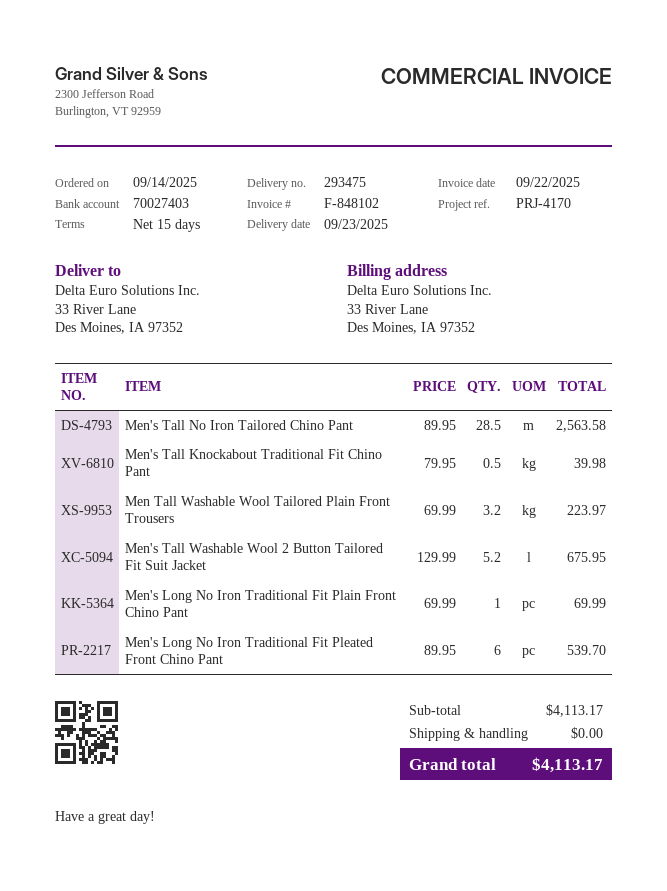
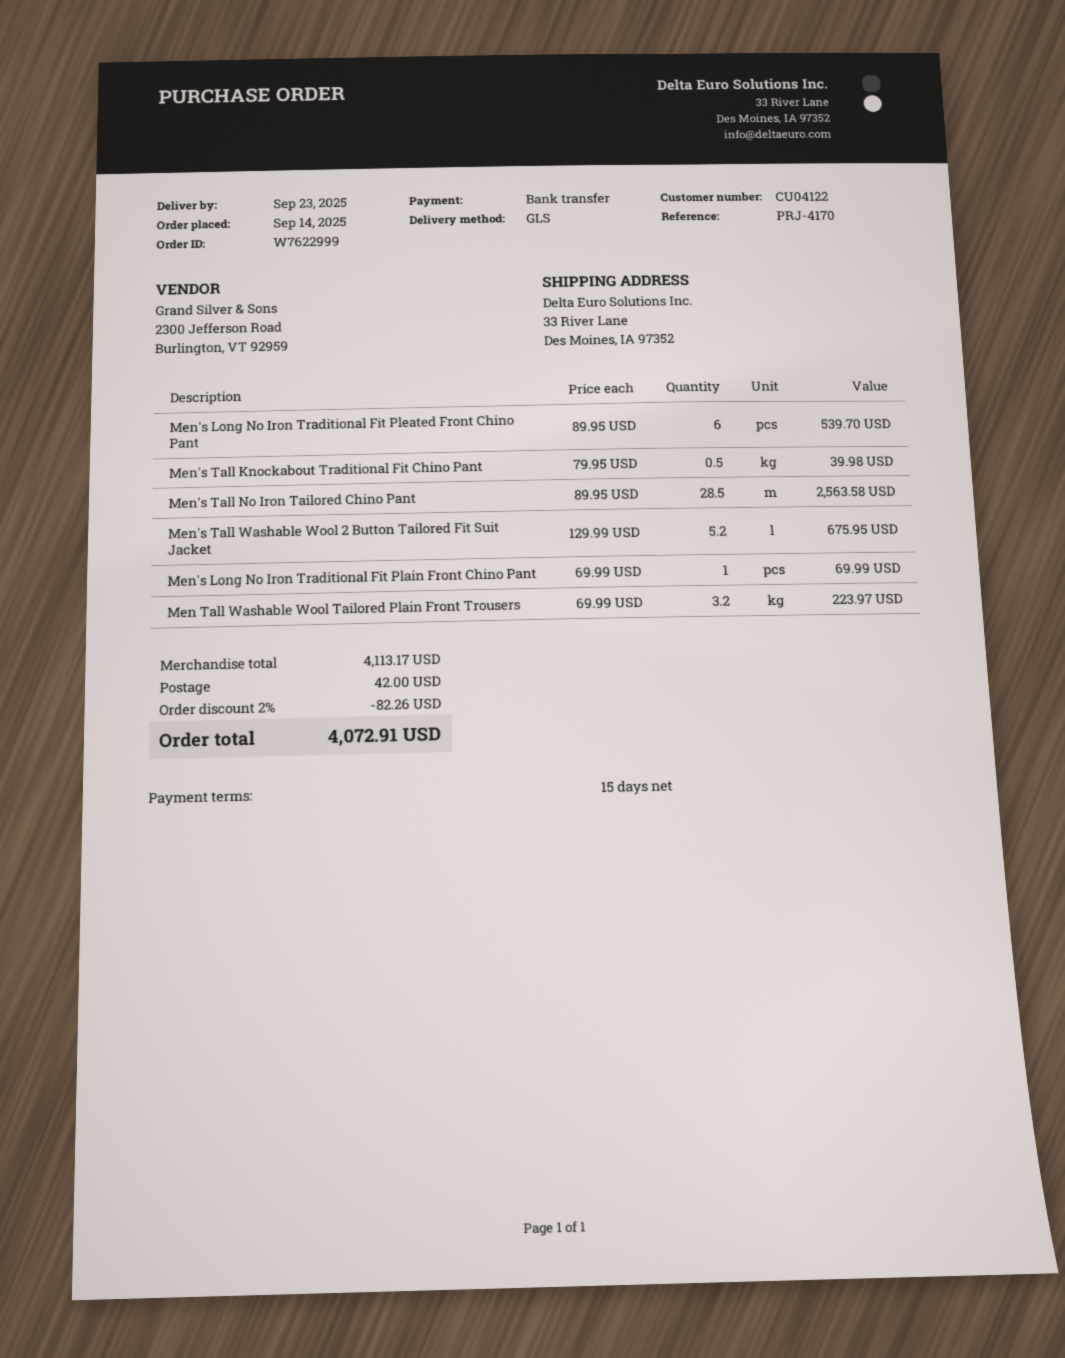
discount: none -> 2% = 82.26
shipping: 0.00 -> 42.00
total: 4113.17 -> 4072.91

